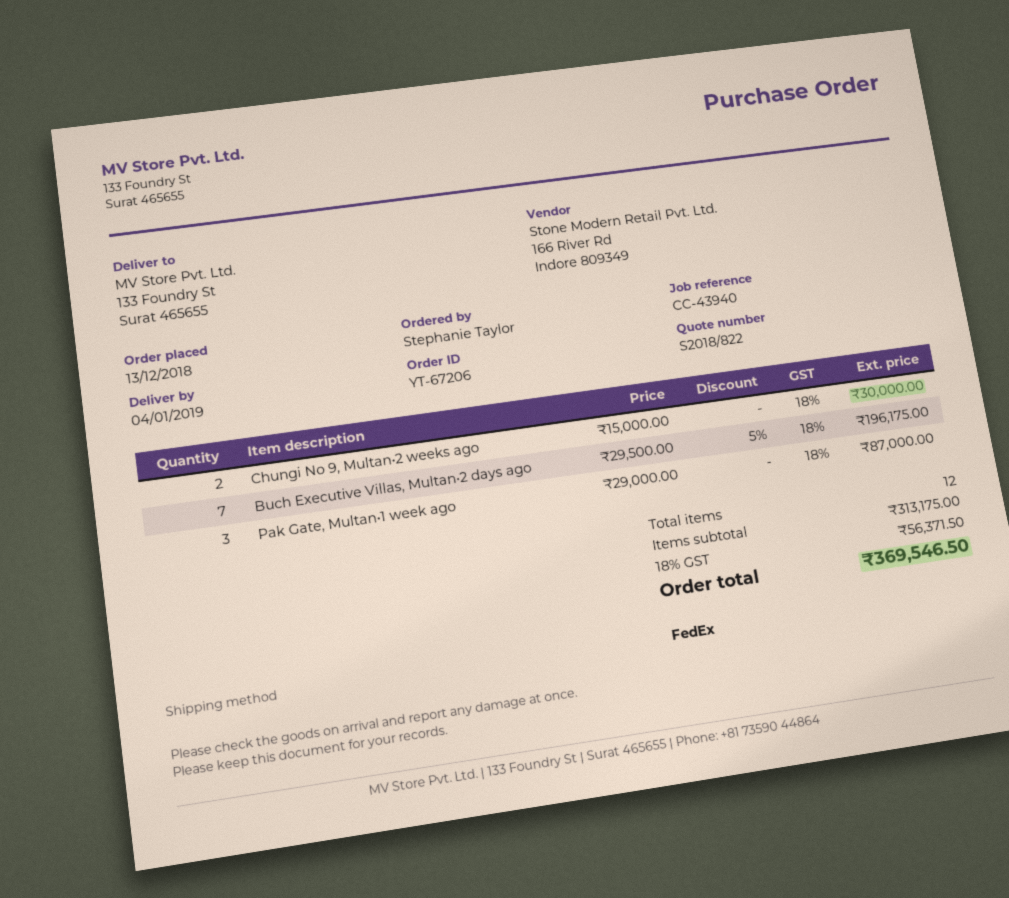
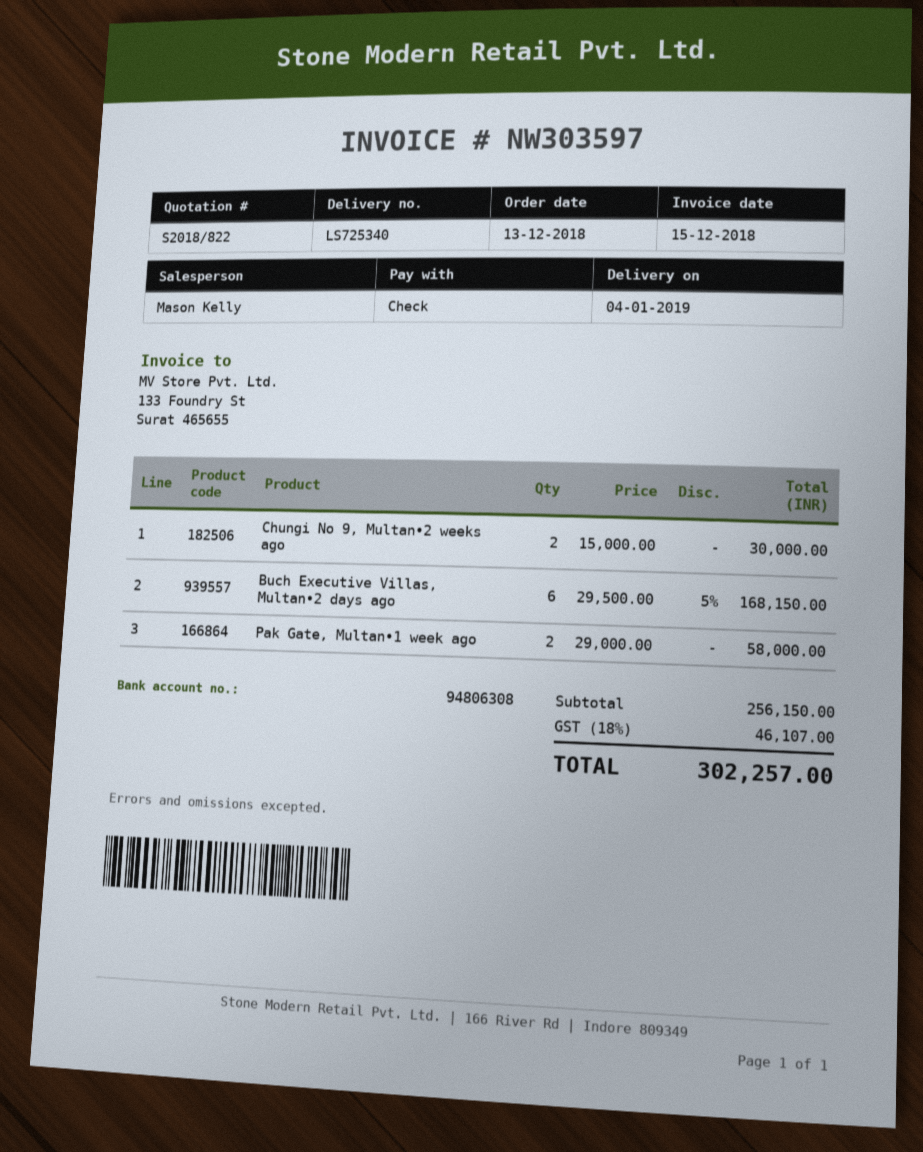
Buch Executive Villas, Multan•2 days ago: 7 x 29500.00 - 5% = 196175.00 -> 6 x 29500.00 - 5% = 168150.00
Pak Gate, Multan•1 week ago: 3 x 29000.00 = 87000.00 -> 2 x 29000.00 = 58000.00
subtotal: 313175.00 -> 256150.00
tax: 18% = 56371.50 -> 18% = 46107.00
total: 369546.50 -> 302257.00

